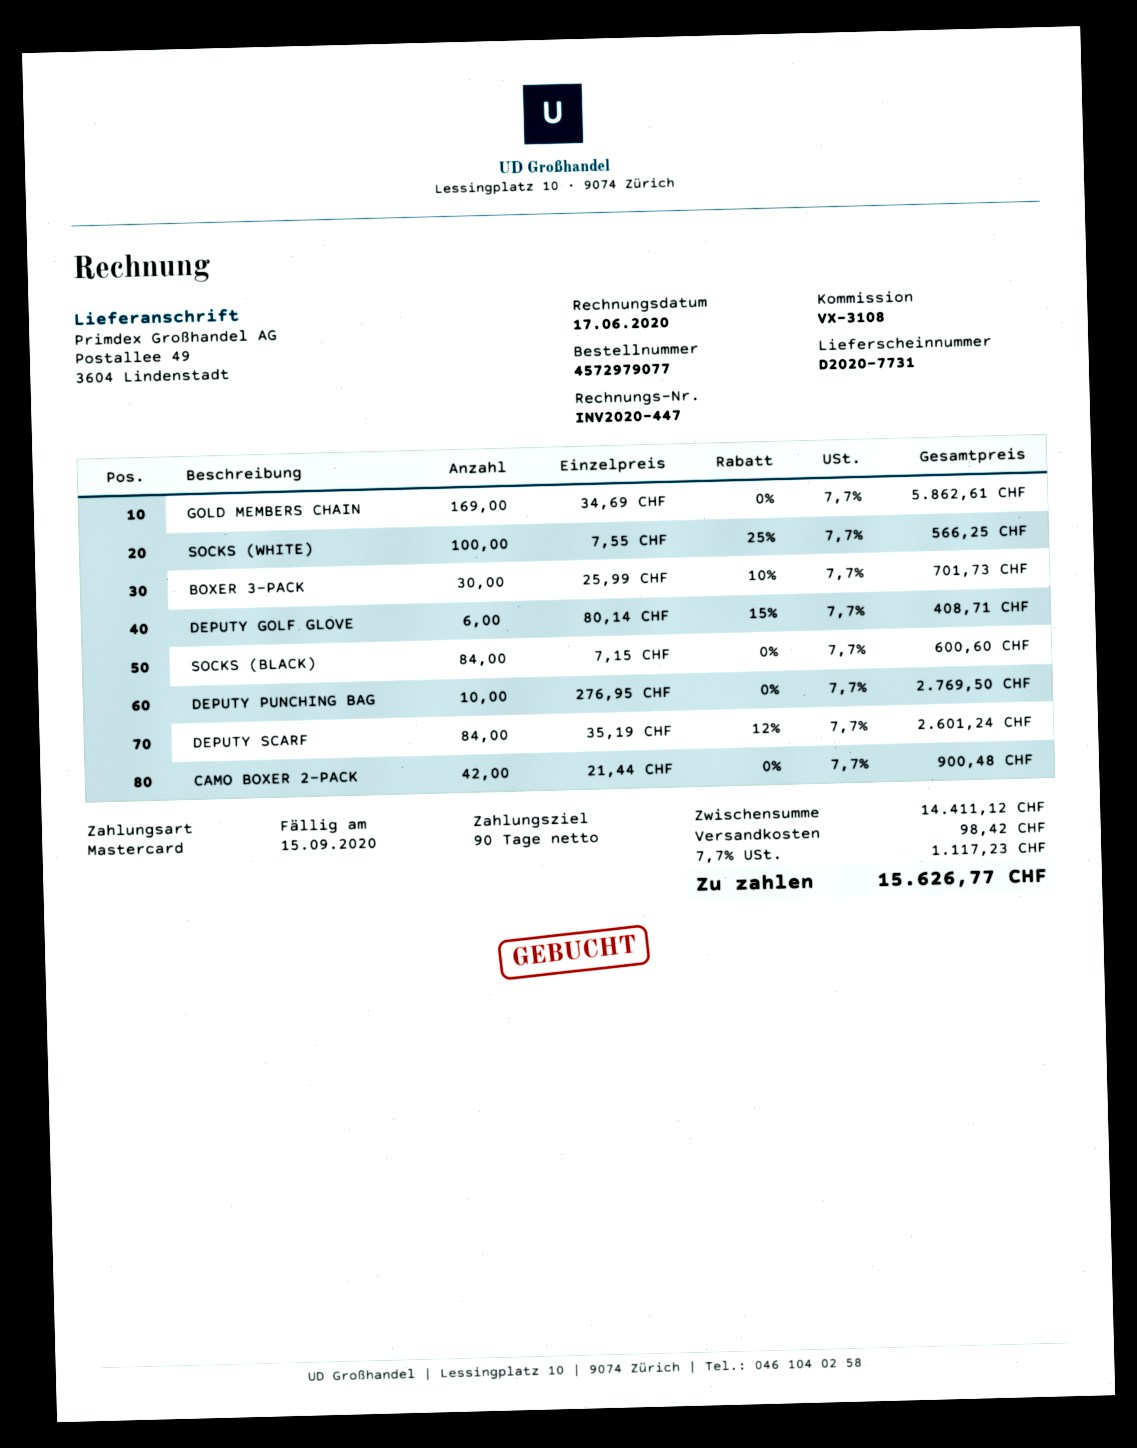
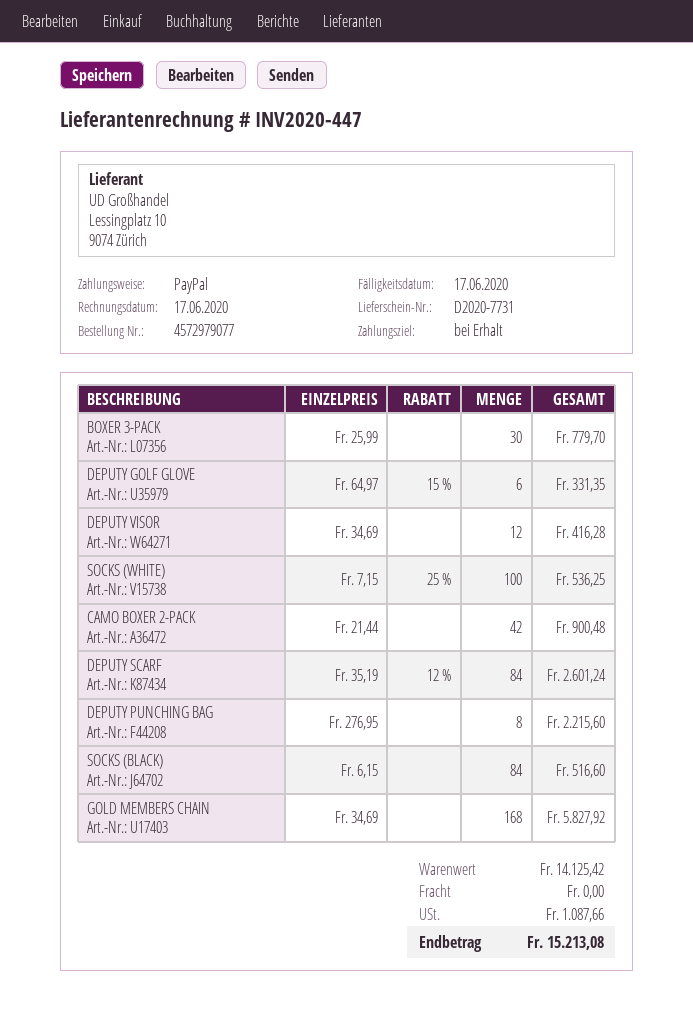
payment terms: 90 days -> on receipt
due date: 2020-09-15 -> 2020-06-17
payment method: Mastercard -> PayPal
GOLD MEMBERS CHAIN: 169 x 34.69 = 5862.61 -> 168 x 34.69 = 5827.92
SOCKS (WHITE): 100 x 7.55 - 25% = 566.25 -> 100 x 7.15 - 25% = 536.25
BOXER 3-PACK: 30 x 25.99 - 10% = 701.73 -> 30 x 25.99 = 779.70
DEPUTY GOLF GLOVE: 6 x 80.14 - 15% = 408.71 -> 6 x 64.97 - 15% = 331.35
SOCKS (BLACK): 84 x 7.15 = 600.60 -> 84 x 6.15 = 516.60
DEPUTY PUNCHING BAG: 10 x 276.95 = 2769.50 -> 8 x 276.95 = 2215.60
DEPUTY VISOR: none -> 12 x 34.69 = 416.28
subtotal: 14411.12 -> 14125.42
shipping: 98.42 -> 0.00
tax: 1117.23 -> 1087.66
total: 15626.77 -> 15213.08

